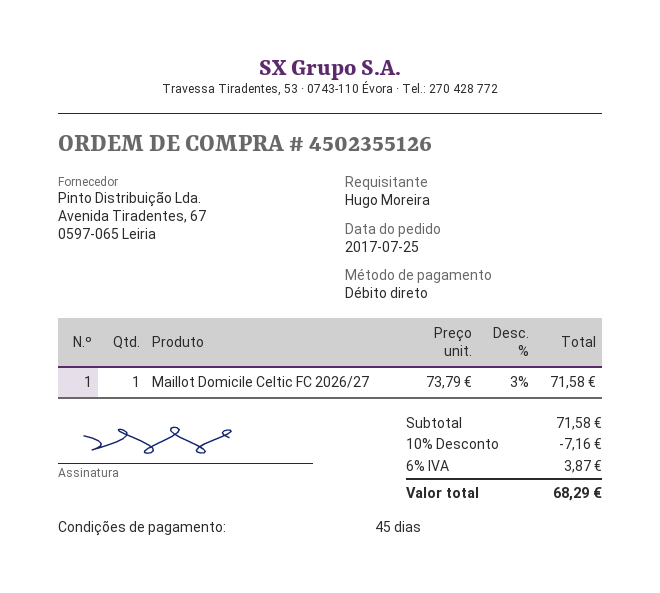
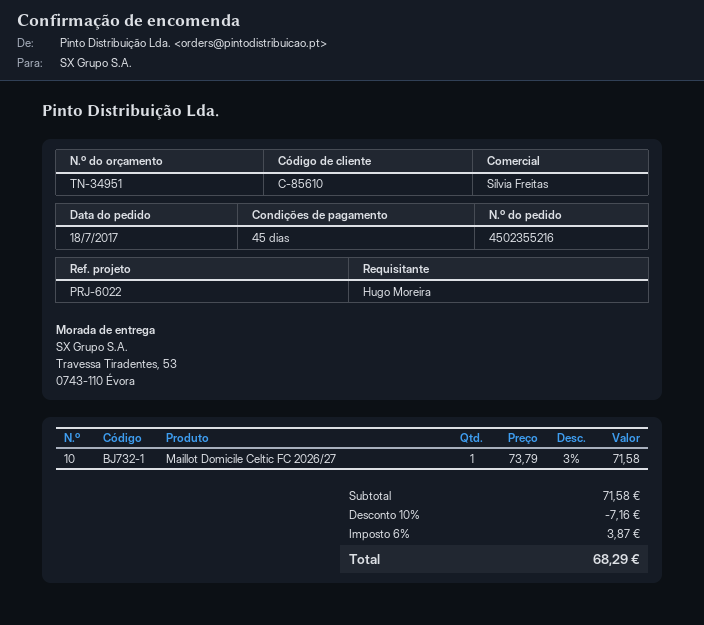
order number: 4502355126 -> 4502355216
order date: 2017-07-25 -> 2017-07-18

